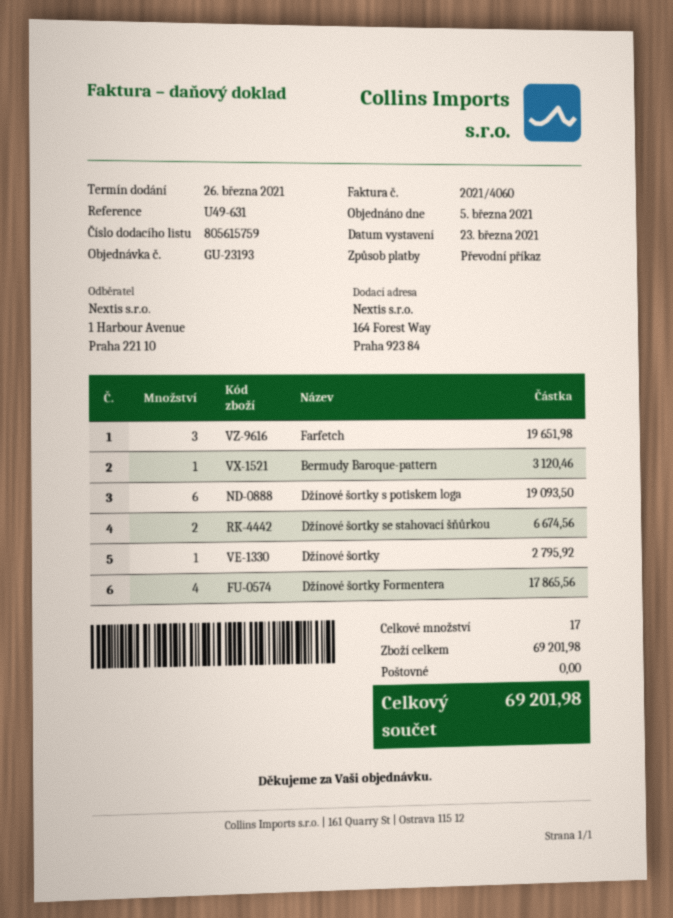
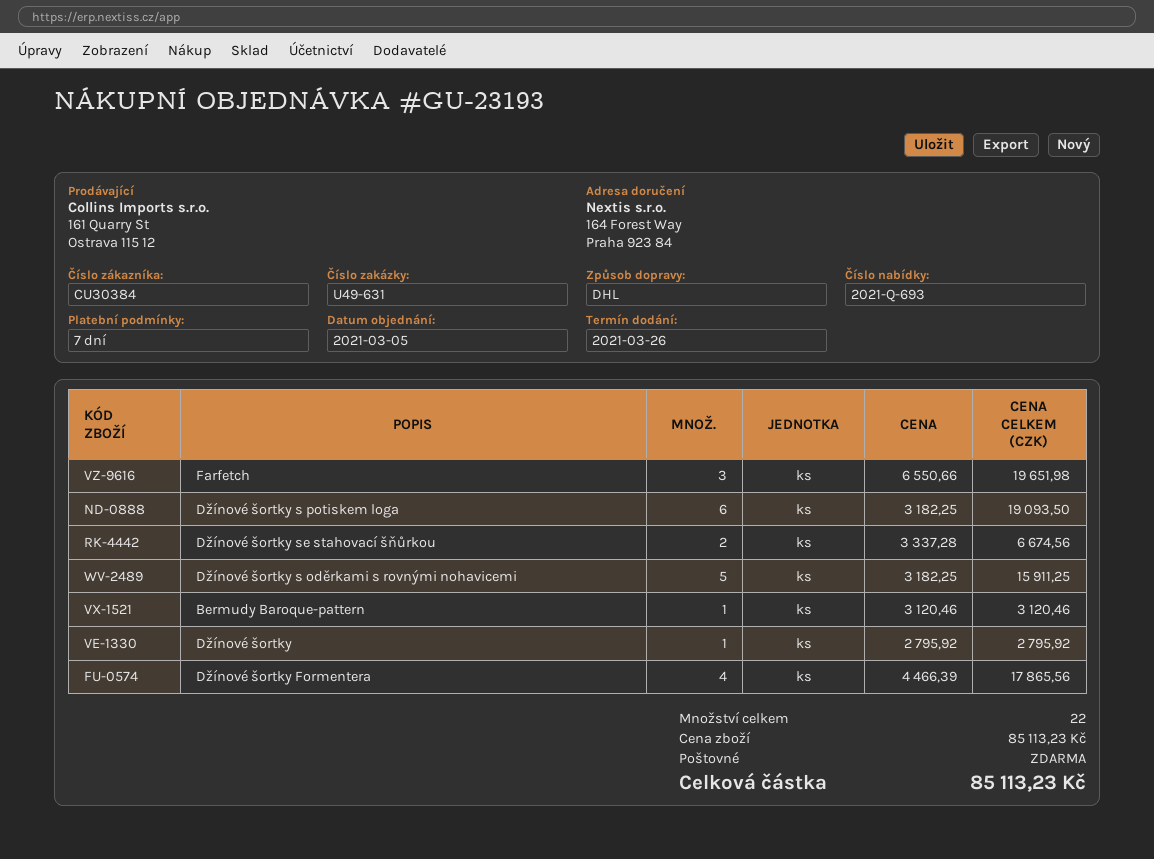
Džínové šortky s oděrkami s rovnými nohavicemi: none -> 5 for 15911.25
total quantity: 17 -> 22
subtotal: 69201.98 -> 85113.23
total: 69201.98 -> 85113.23

